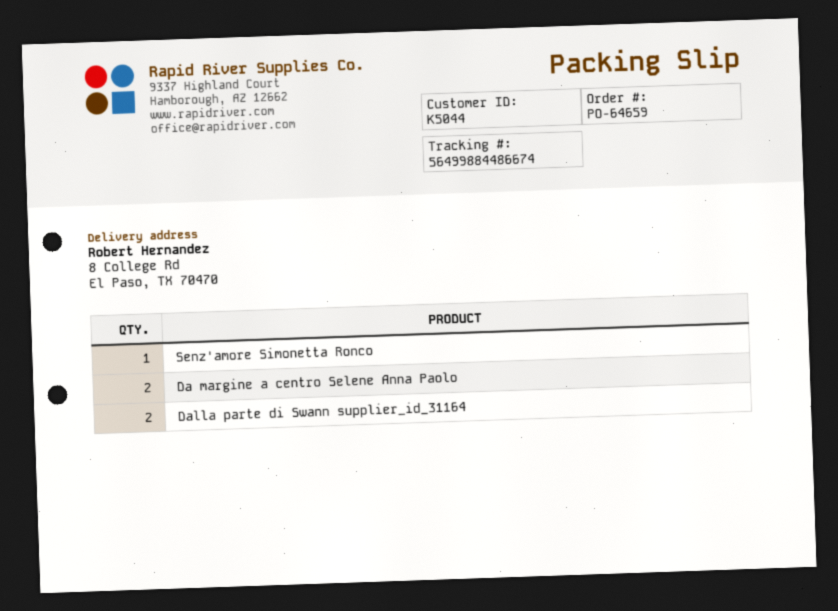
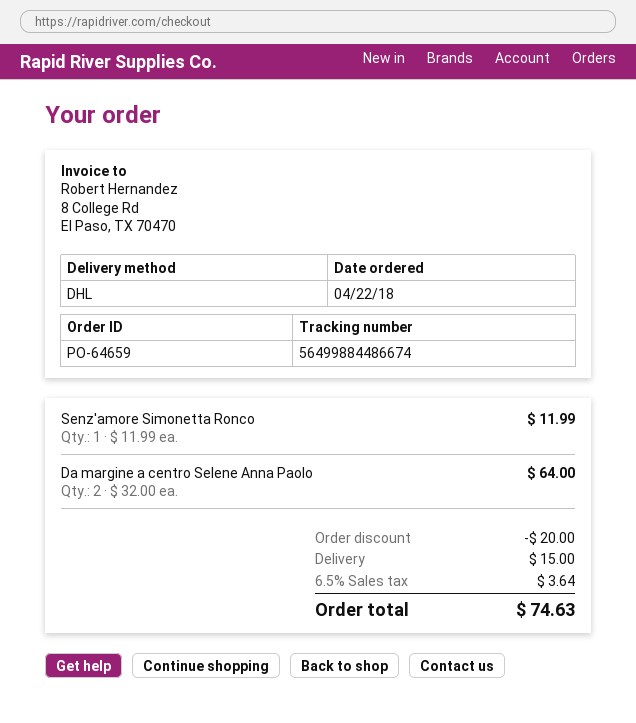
Dalla parte di Swann supplier_id_31164: 2 -> none

